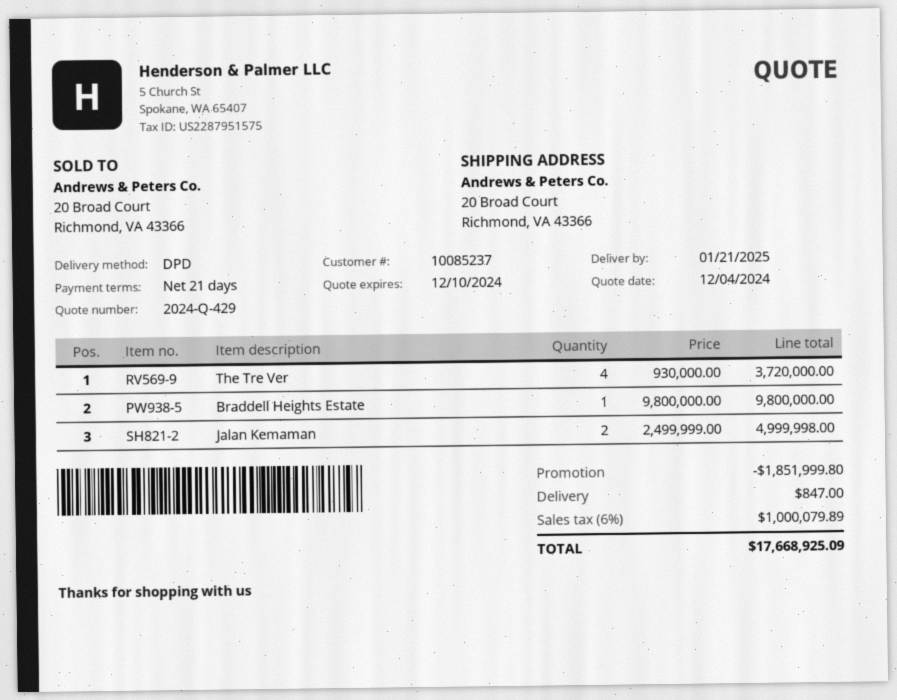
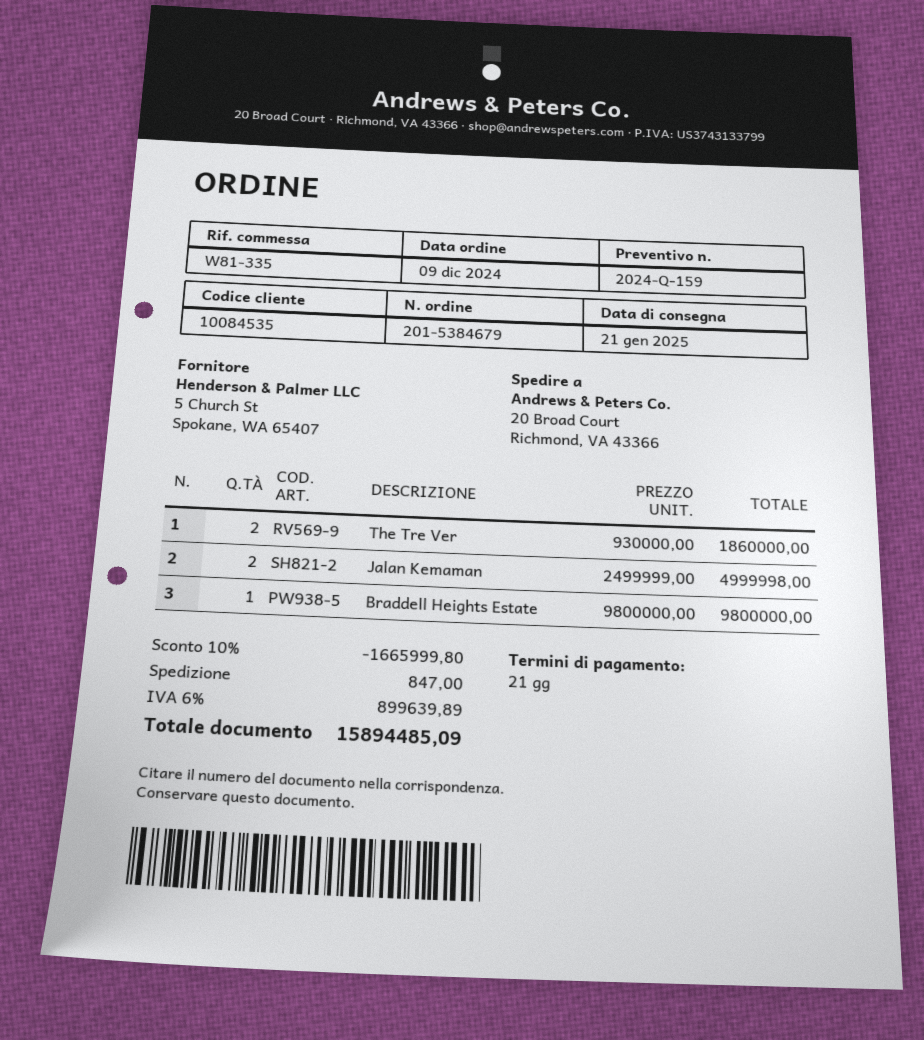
quote number: 2024-Q-429 -> 2024-Q-159
customer number: 10085237 -> 10084535
The Tre Ver: 4 x 930000.00 = 3720000.00 -> 2 x 930000.00 = 1860000.00
discount: 1851999.80 -> 1665999.80
tax: 6% = 1000079.89 -> 6% = 899639.89
total: 17668925.09 -> 15894485.09

